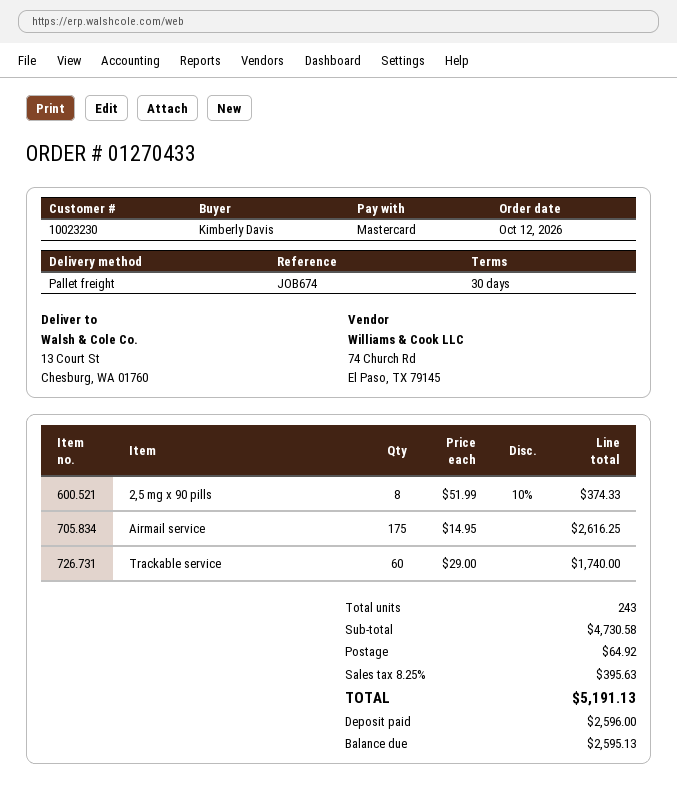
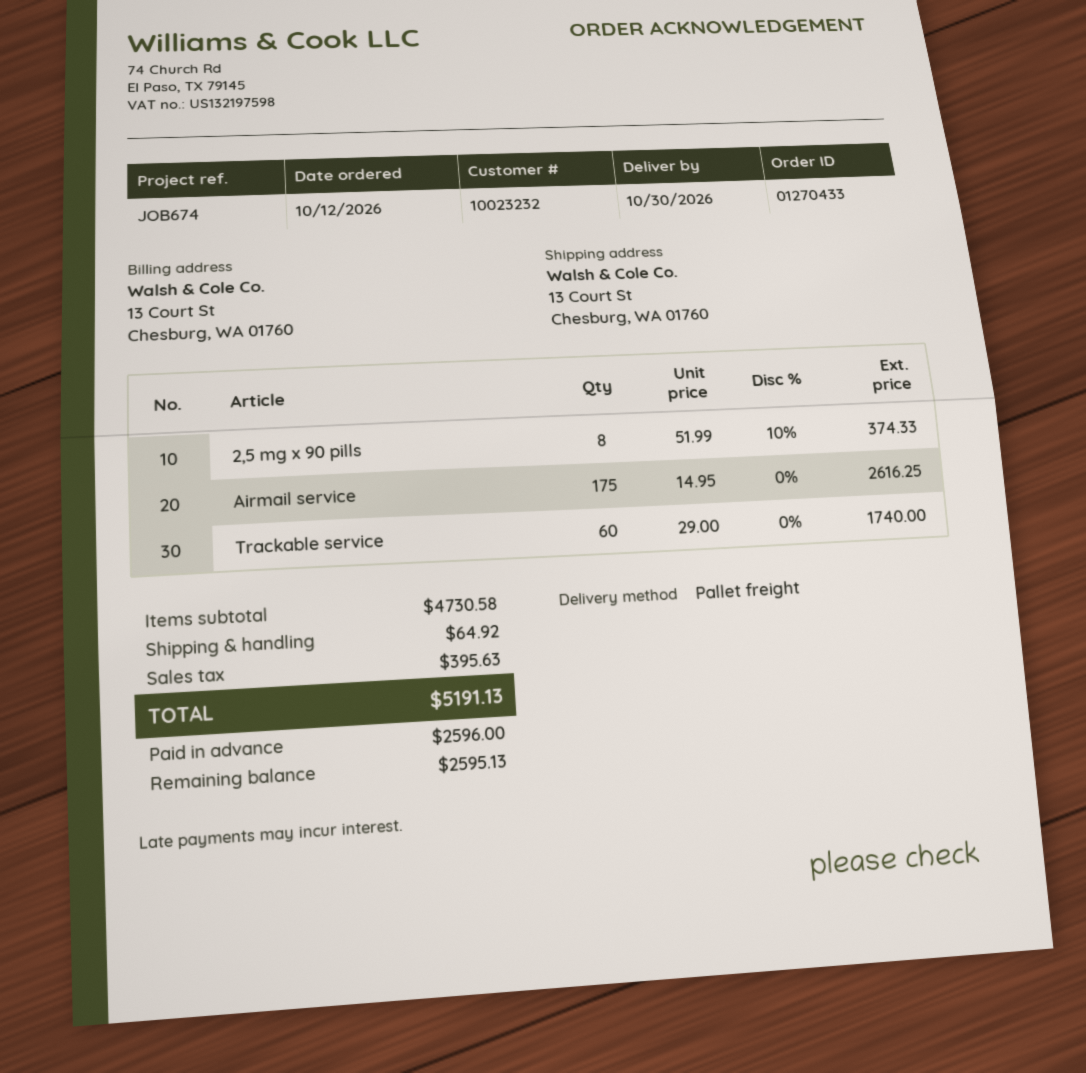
customer number: 10023230 -> 10023232

